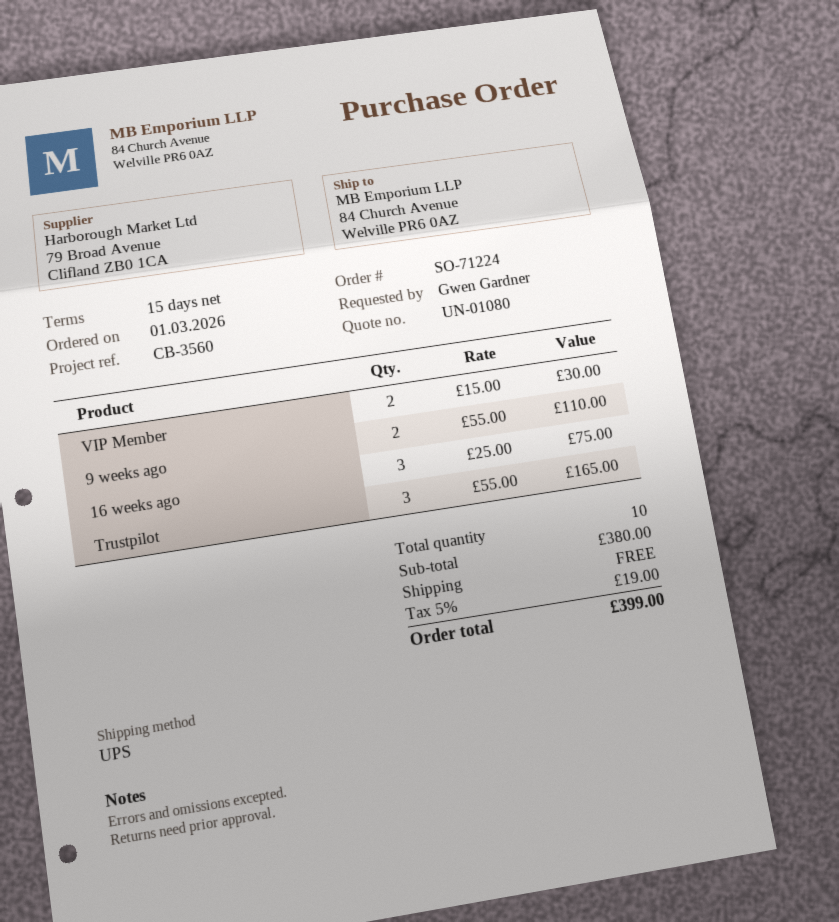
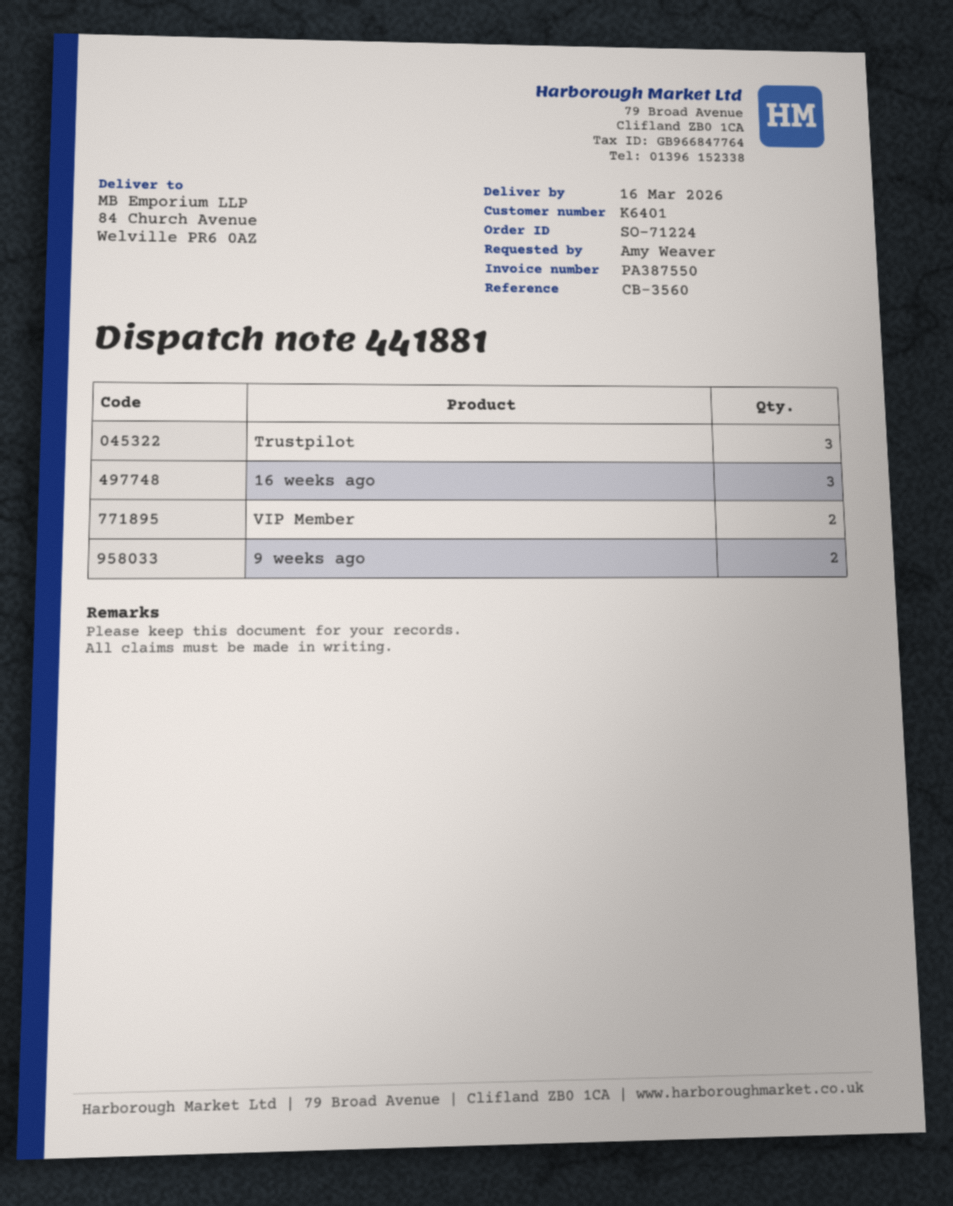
ordered by: Gwen Gardner -> Amy Weaver

